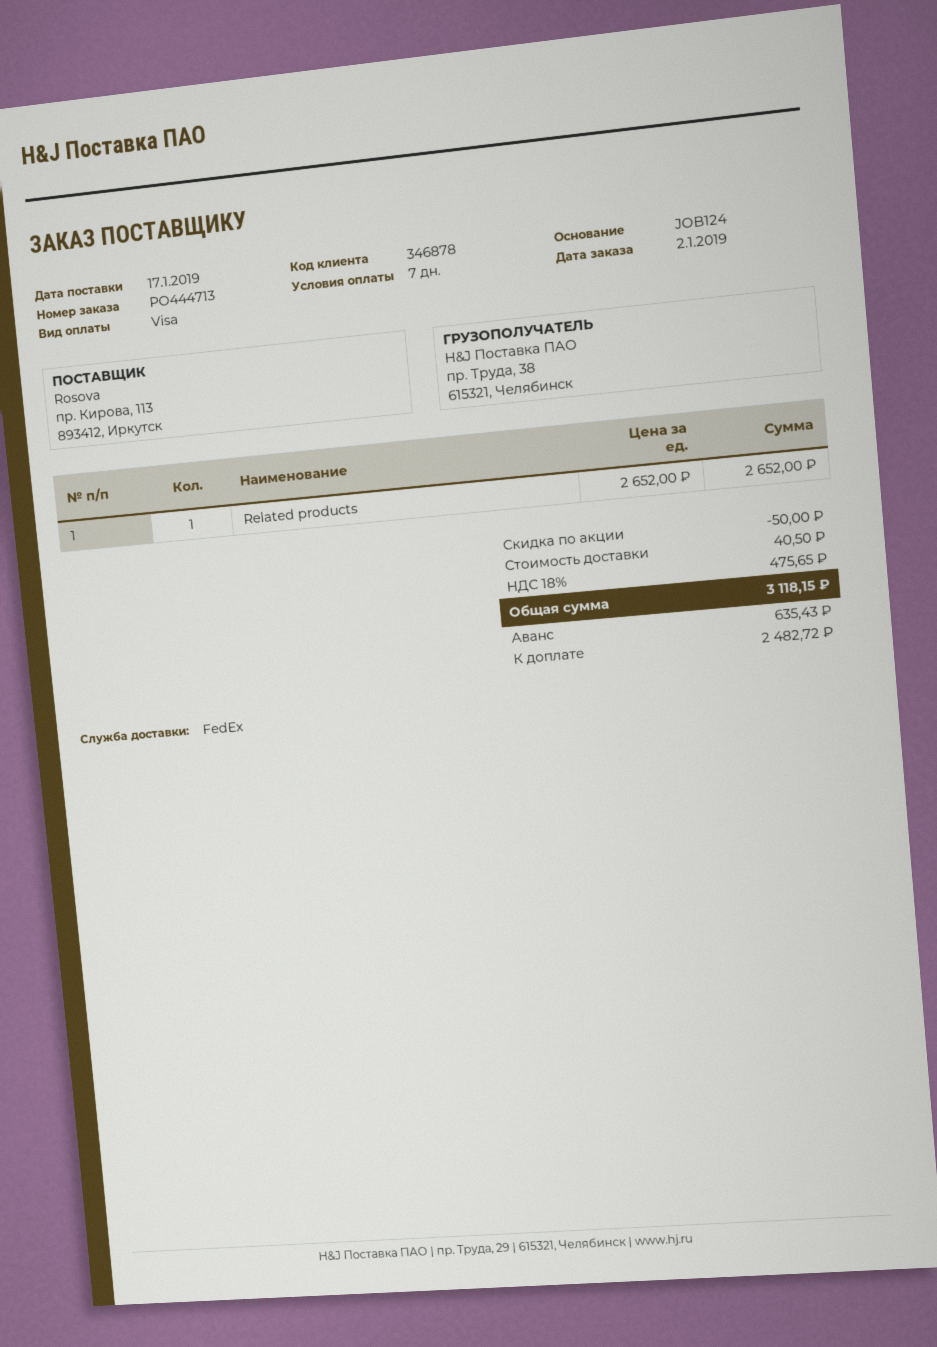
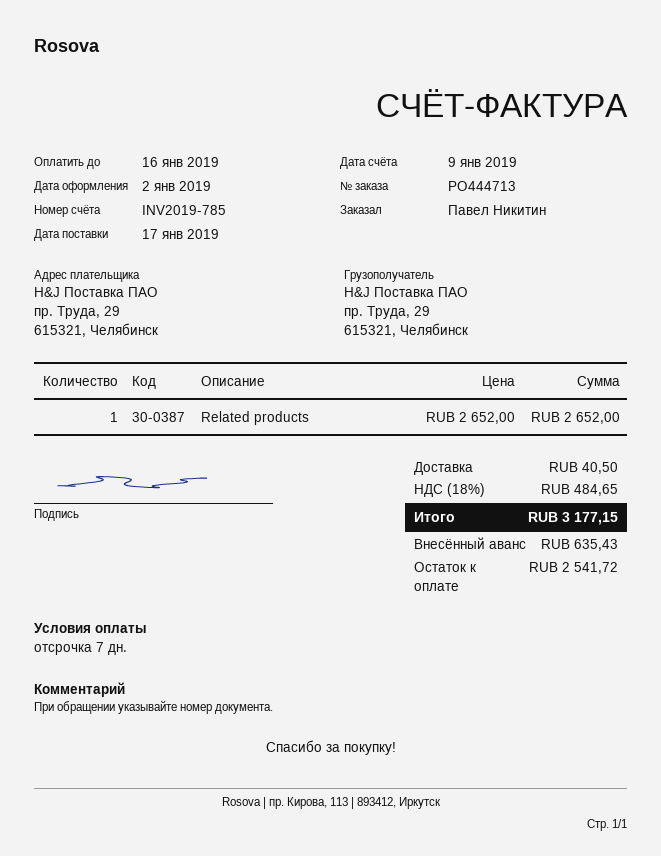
ship to: пр. Труда, 38, 615321, Челябинск -> пр. Труда, 29, 615321, Челябинск
discount: 50.00 -> none
tax: 18% = 475.65 -> 18% = 484.65
total: 3118.15 -> 3177.15
balance: 2482.72 -> 2541.72

